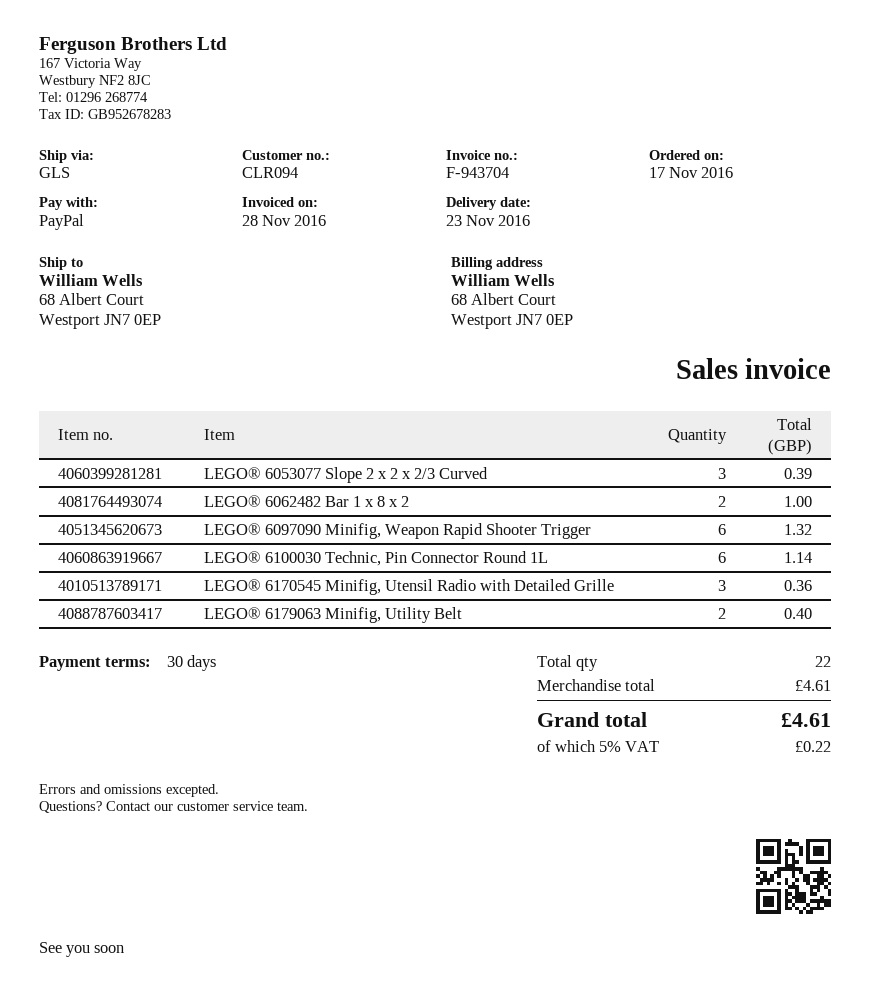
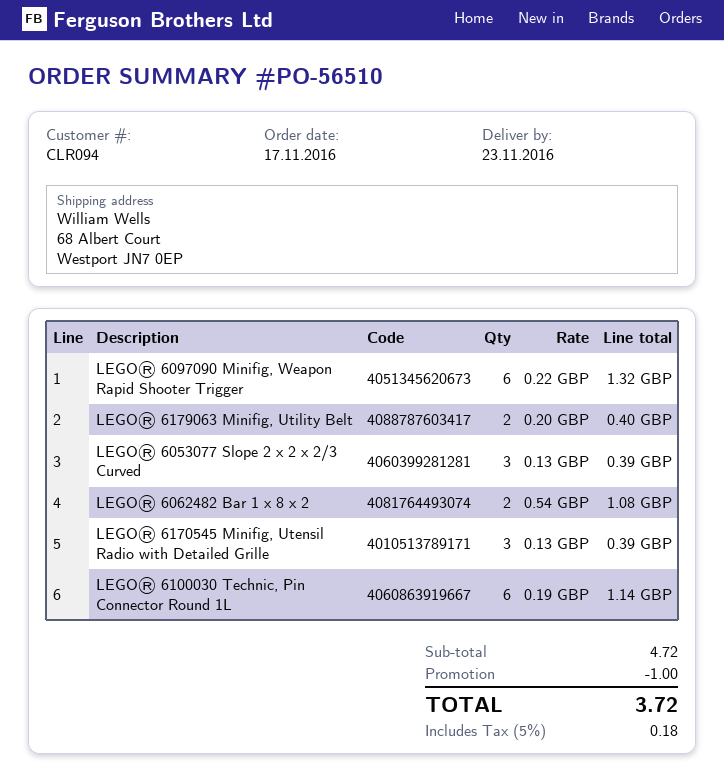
LEGO® 6062482 Bar 1 x 8 x 2: 2 for 1.00 -> 2 for 1.08
LEGO® 6170545 Minifig, Utensil Radio with Detailed Grille: 3 for 0.36 -> 3 for 0.39
subtotal: 4.61 -> 4.72
discount: none -> 1.00
tax: 5% = 0.22 -> 5% = 0.18
total: 4.61 -> 3.72

